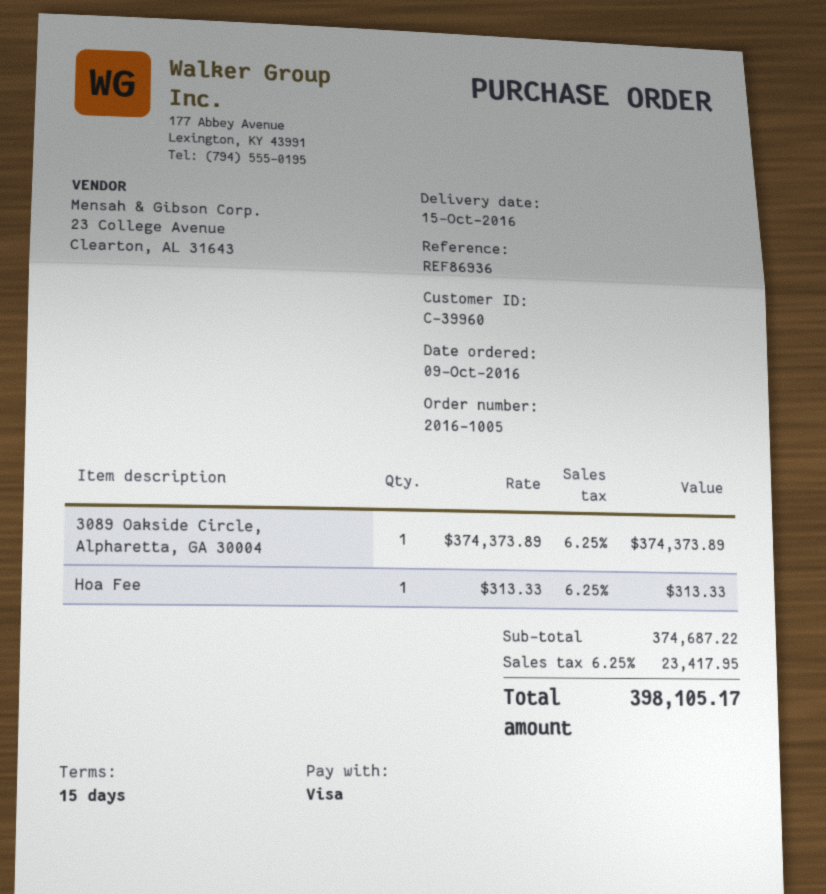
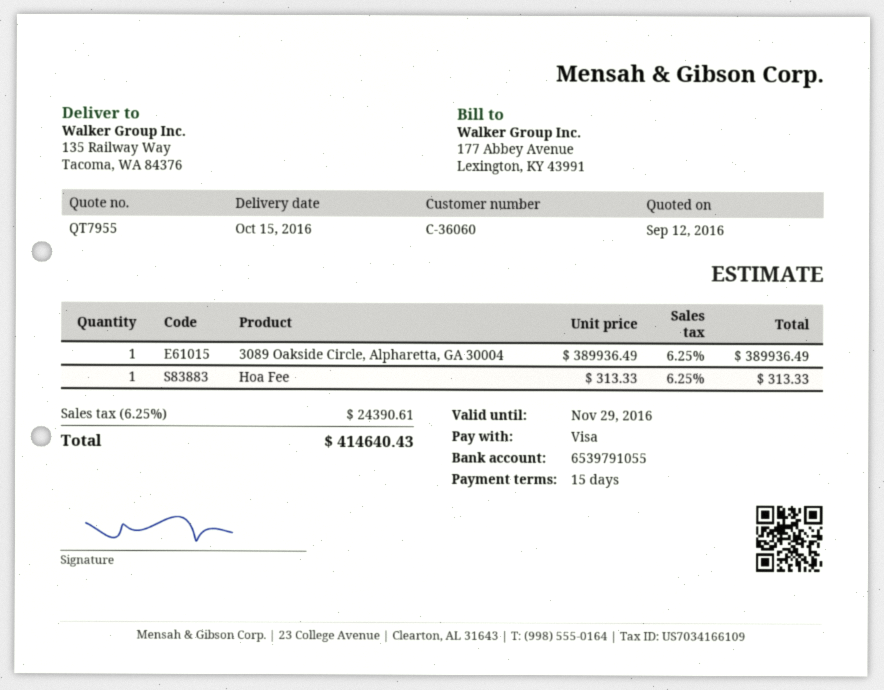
customer number: C-39960 -> C-36060
3089 Oakside Circle, Alpharetta, GA 30004: 1 x 374373.89 = 374373.89 -> 1 x 389936.49 = 389936.49
tax: 6.25% = 23417.95 -> 6.25% = 24390.61
total: 398105.17 -> 414640.43

